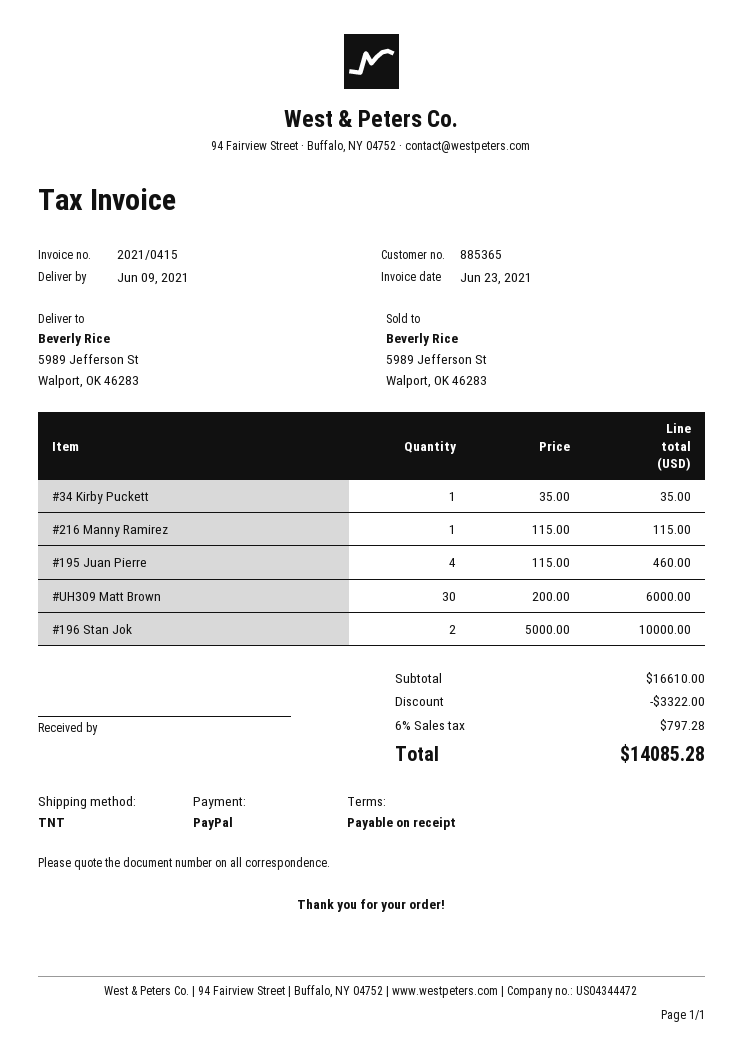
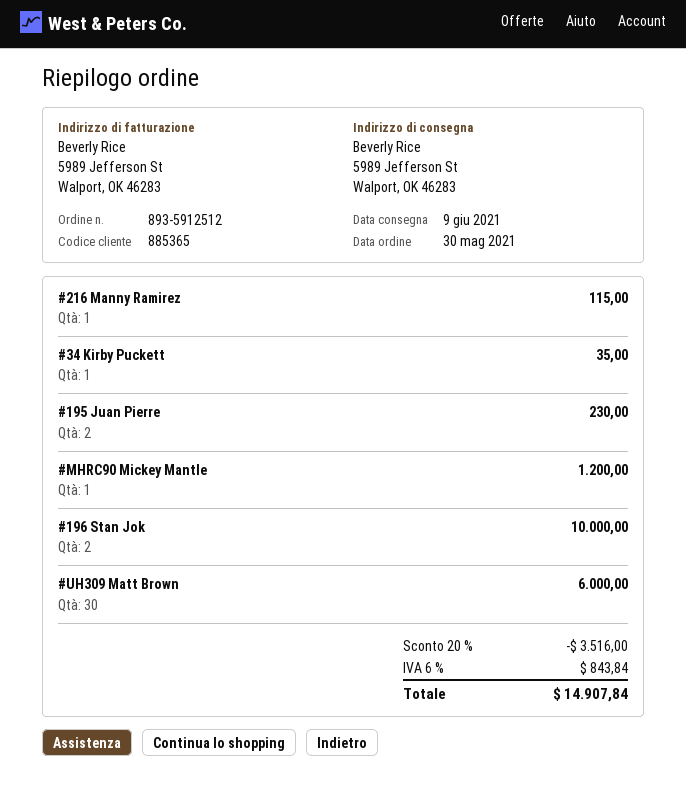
#195 Juan Pierre: 4 for 460.00 -> 2 for 230.00
#MHRC90 Mickey Mantle: none -> 1 for 1200.00
discount: 3322.00 -> 3516.00
tax: 6% = 797.28 -> 6% = 843.84
total: 14085.28 -> 14907.84

